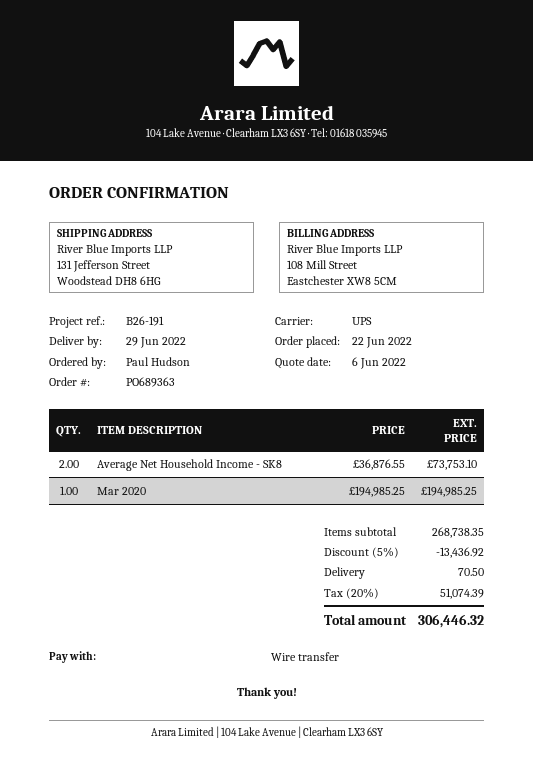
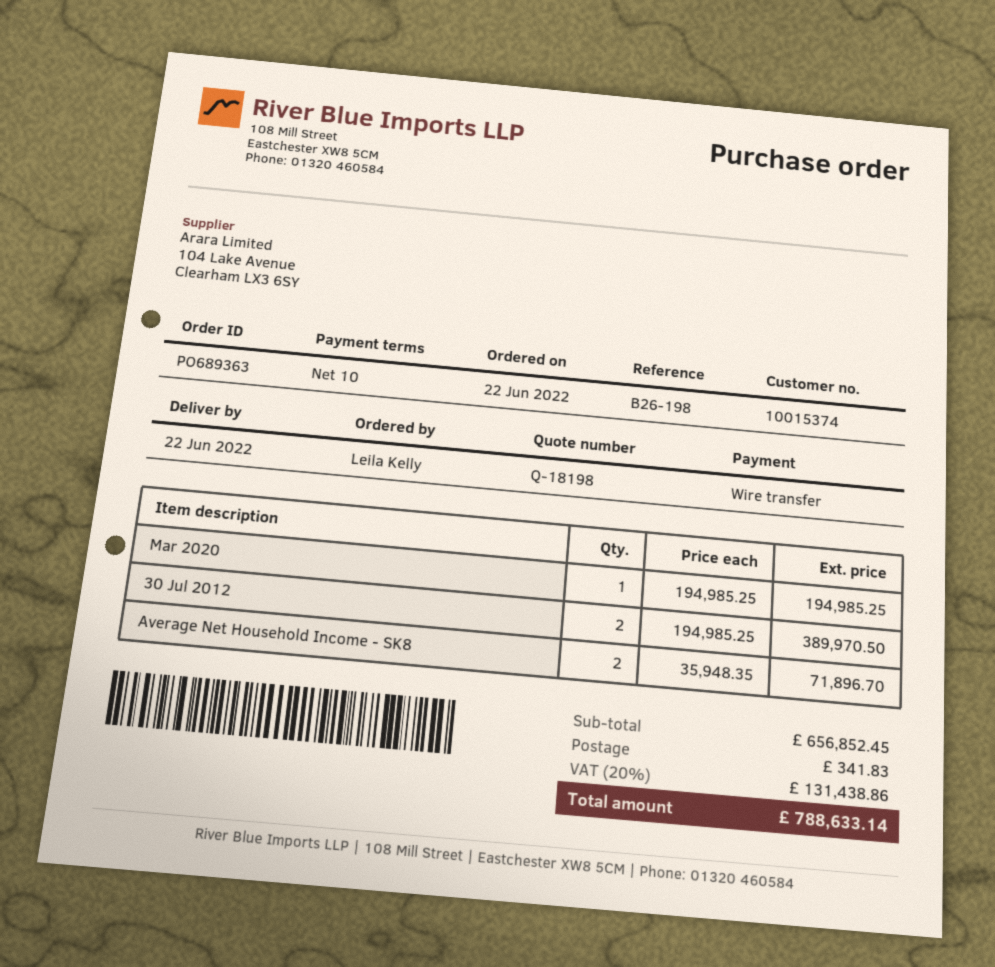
delivery date: 2022-06-29 -> 2022-06-22
reference: B26-191 -> B26-198
ordered by: Paul Hudson -> Leila Kelly
Average Net Household Income - SK8: 2 x 36876.55 = 73753.10 -> 2 x 35948.35 = 71896.70
30 Jul 2012: none -> 2 x 194985.25 = 389970.50
subtotal: 268738.35 -> 656852.45
discount: 5% = 13436.92 -> none
shipping: 70.50 -> 341.83
tax: 20% = 51074.39 -> 20% = 131438.86
total: 306446.32 -> 788633.14

